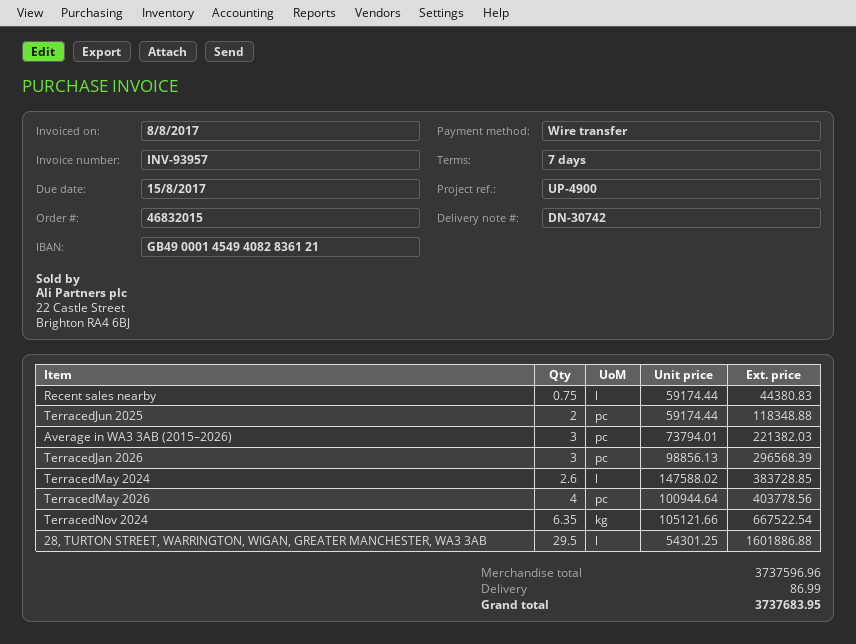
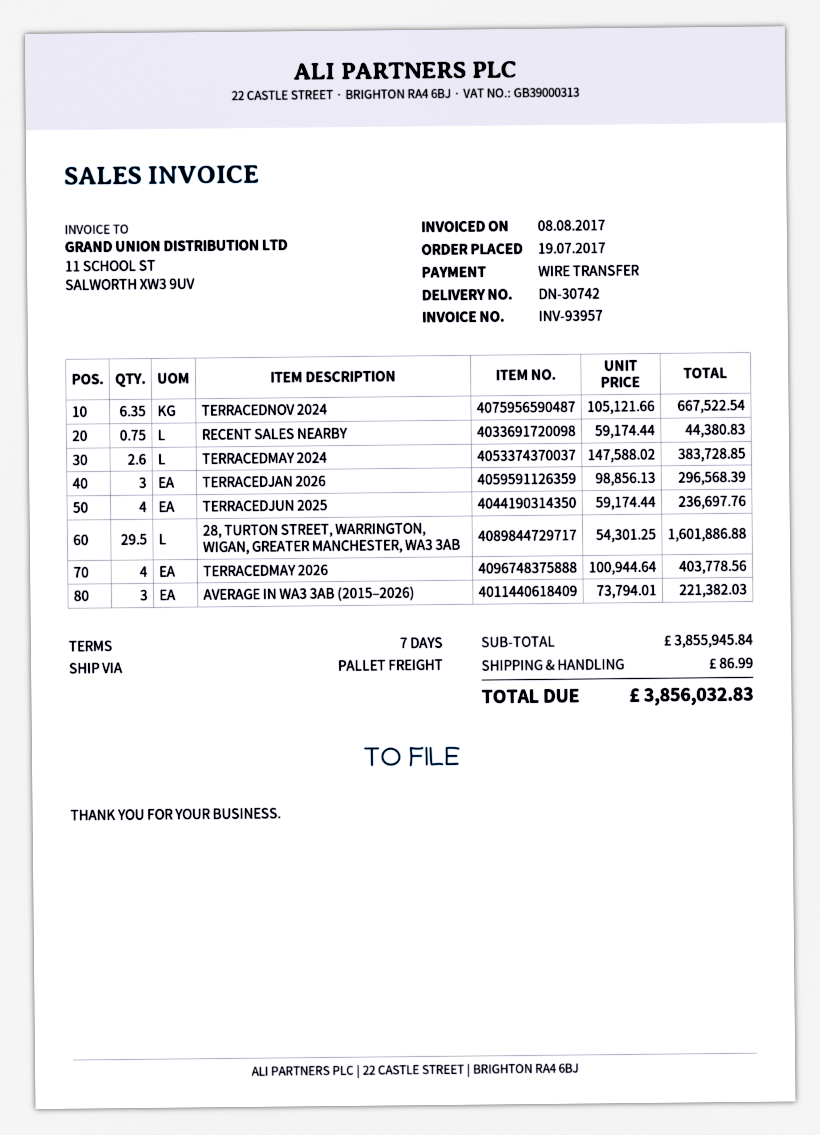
TerracedJun 2025: 2 x 59174.44 = 118348.88 -> 4 x 59174.44 = 236697.76
subtotal: 3737596.96 -> 3855945.84
total: 3737683.95 -> 3856032.83

